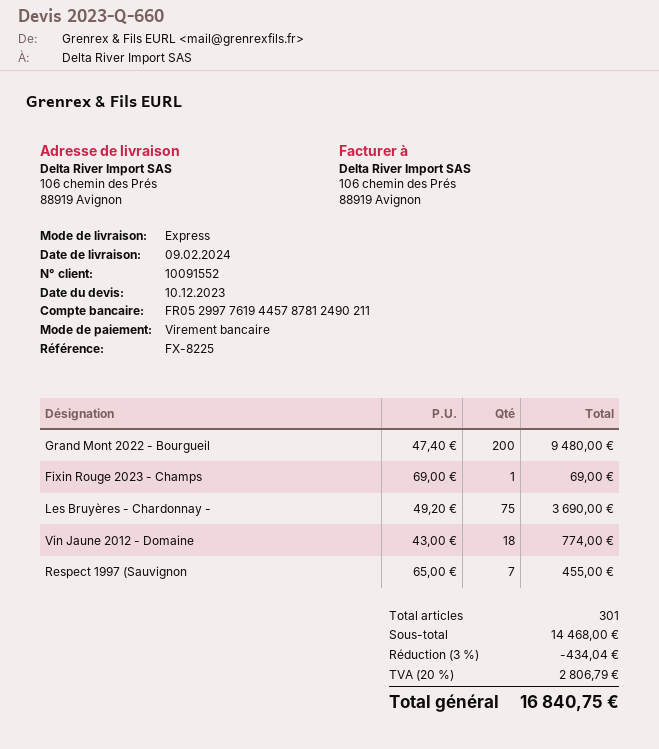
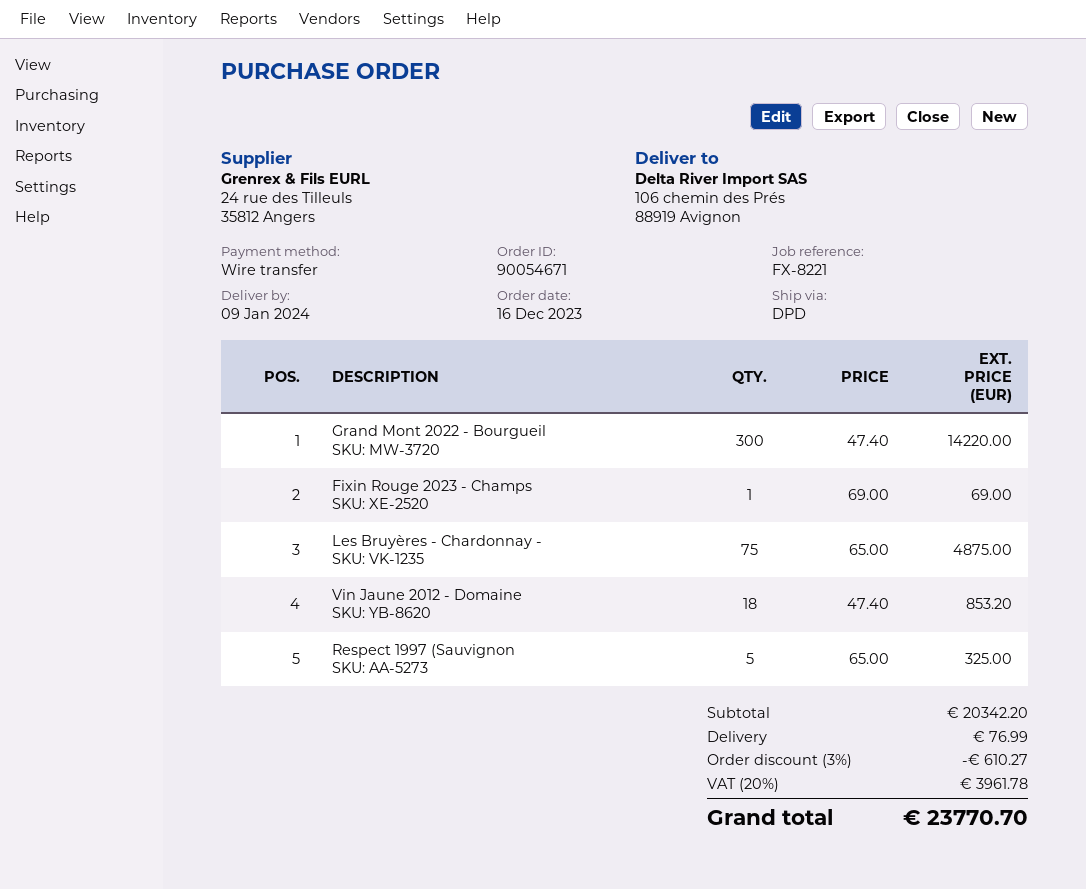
delivery date: 2024-02-09 -> 2024-01-09
reference: FX-8225 -> FX-8221
shipping method: express -> DPD
Grand Mont 2022 - Bourgueil: 200 x 47.40 = 9480.00 -> 300 x 47.40 = 14220.00
Les Bruyères - Chardonnay -: 75 x 49.20 = 3690.00 -> 75 x 65.00 = 4875.00
Vin Jaune 2012 - Domaine: 18 x 43.00 = 774.00 -> 18 x 47.40 = 853.20
Respect 1997 (Sauvignon: 7 x 65.00 = 455.00 -> 5 x 65.00 = 325.00
subtotal: 14468.00 -> 20342.20
discount: 3% = 434.04 -> 3% = 610.27
shipping: none -> 76.99
tax: 20% = 2806.79 -> 20% = 3961.78
total: 16840.75 -> 23770.70

